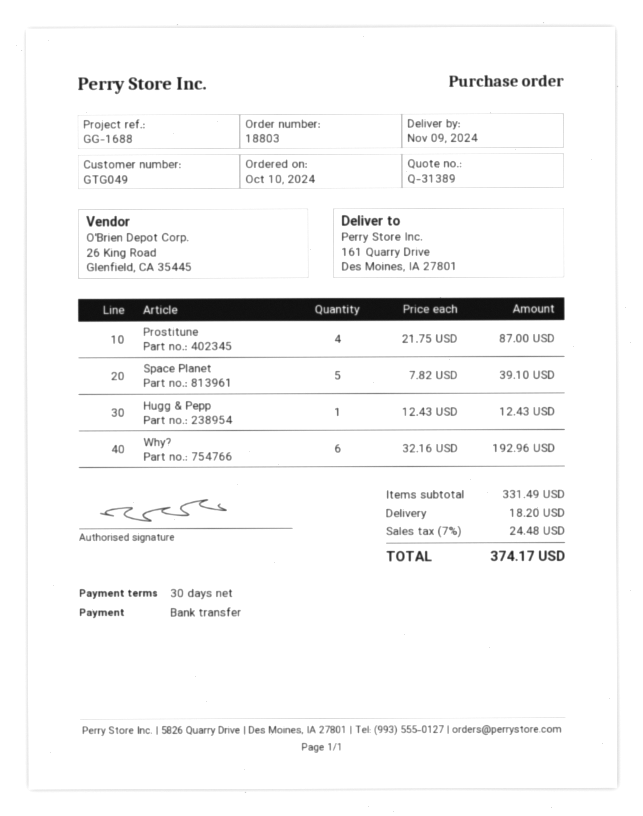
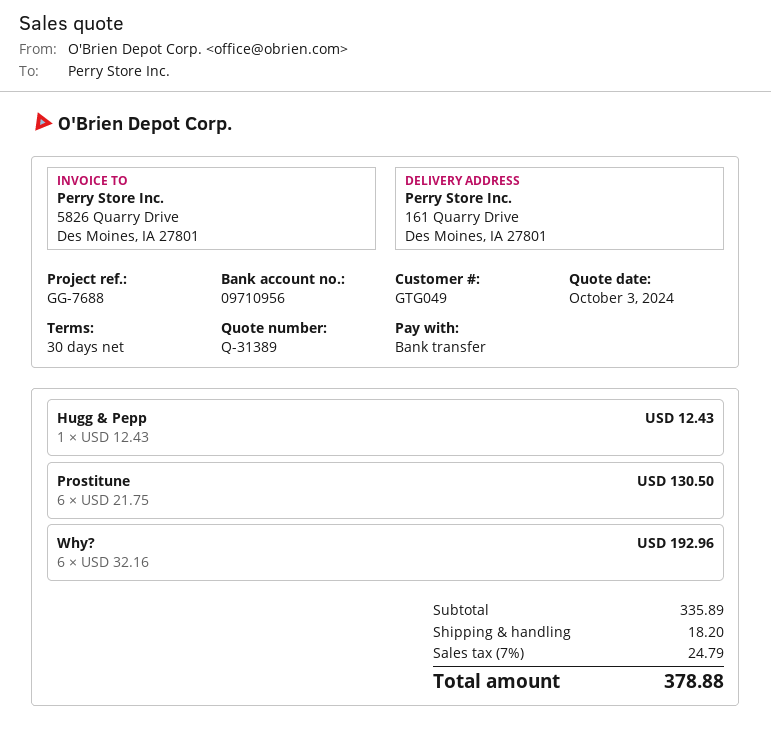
reference: GG-1688 -> GG-7688
Prostitune: 4 x 21.75 = 87.00 -> 6 x 21.75 = 130.50
Space Planet: 5 x 7.82 = 39.10 -> none
subtotal: 331.49 -> 335.89
tax: 7% = 24.48 -> 7% = 24.79
total: 374.17 -> 378.88

